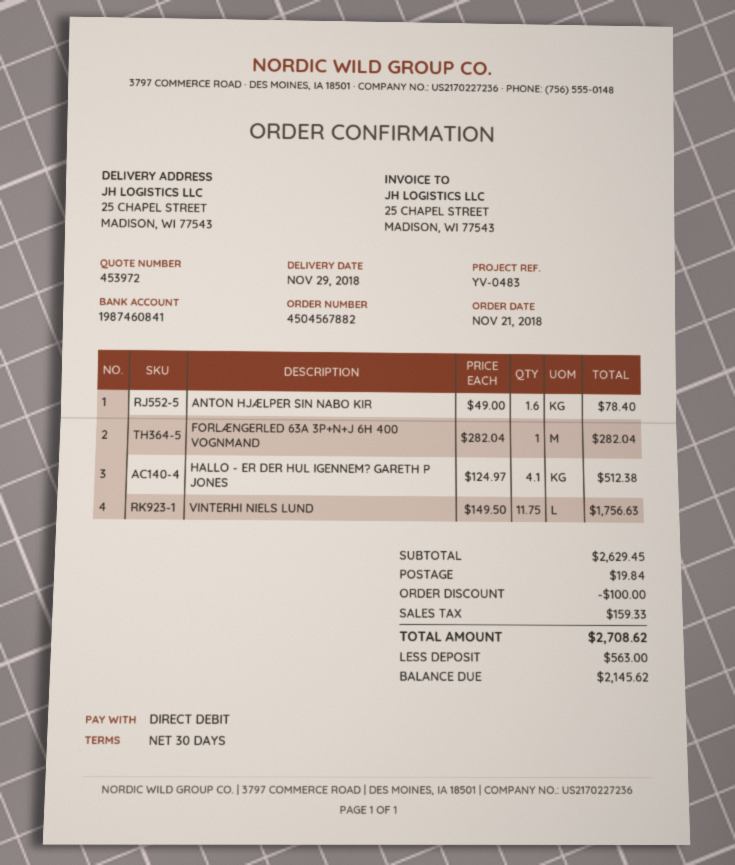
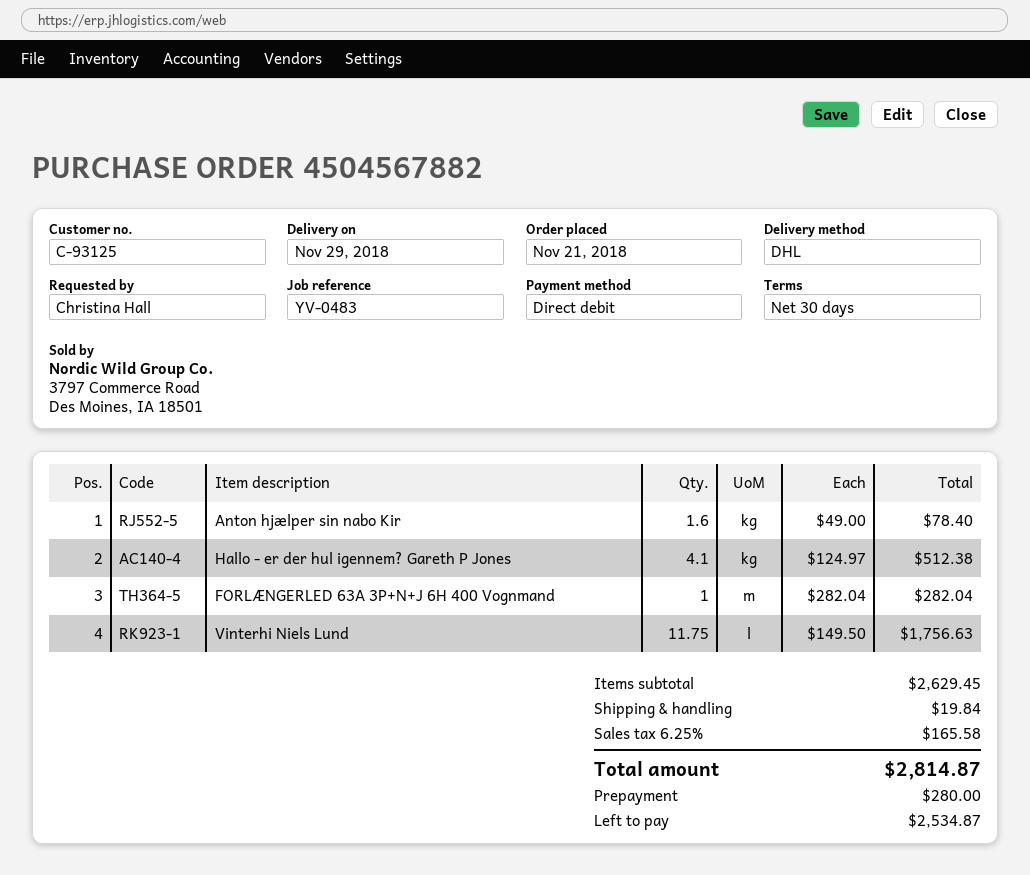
discount: 100.00 -> none
tax: 159.33 -> 165.58
total: 2708.62 -> 2814.87
deposit: 563.00 -> 280.00
balance: 2145.62 -> 2534.87

